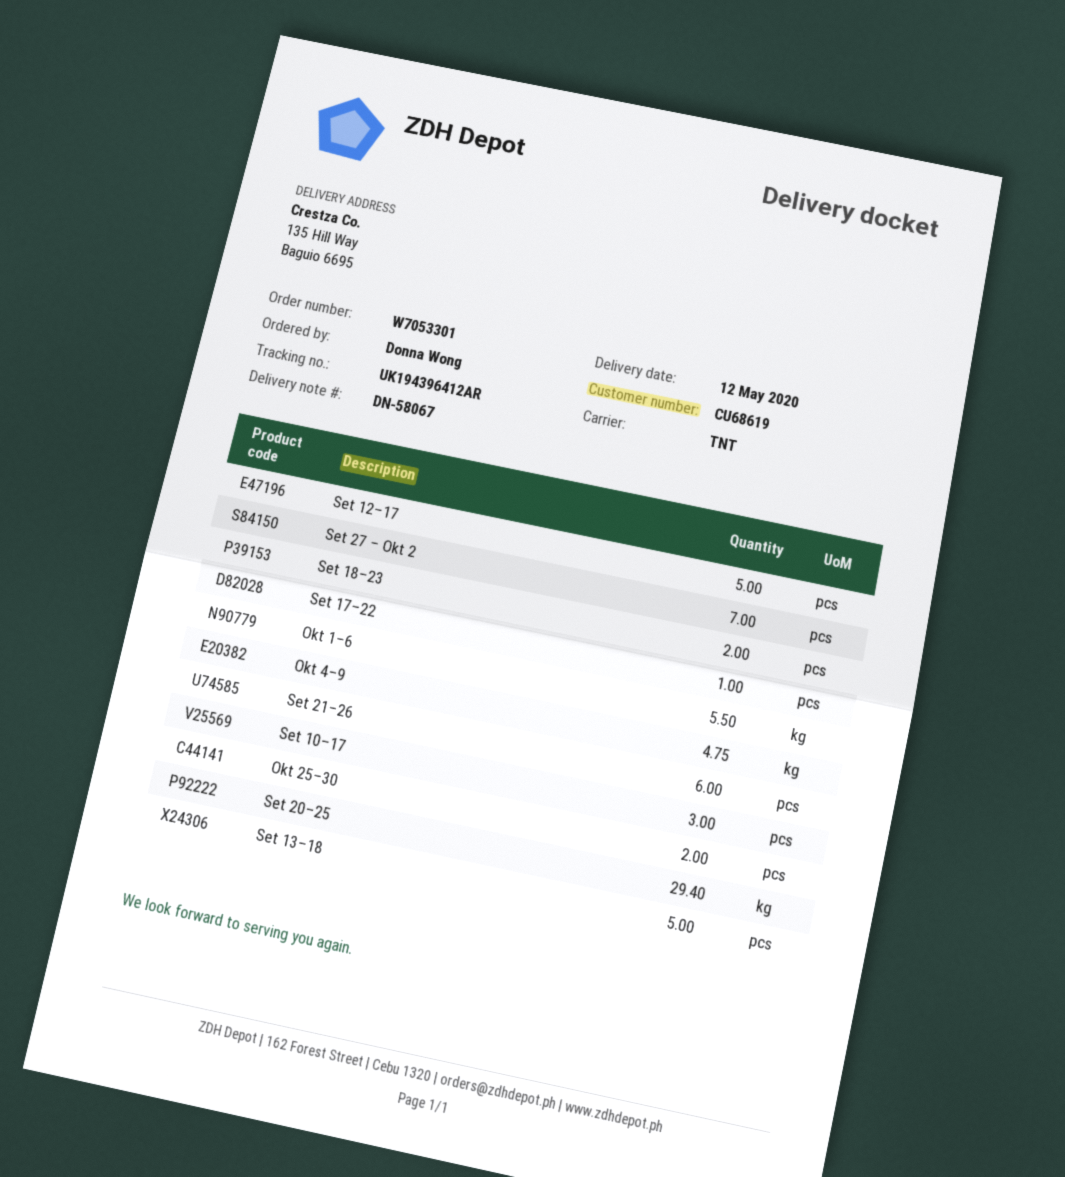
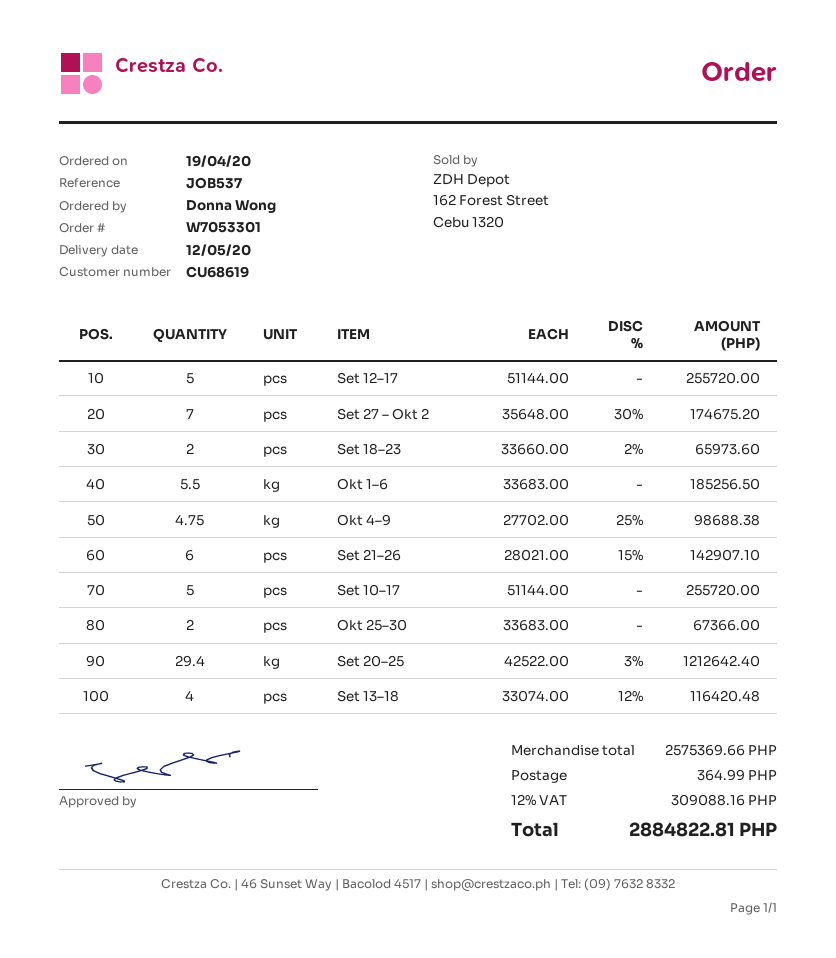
Set 17–22: 1 -> none
Set 10–17: 3 -> 5
Set 13–18: 5 -> 4

